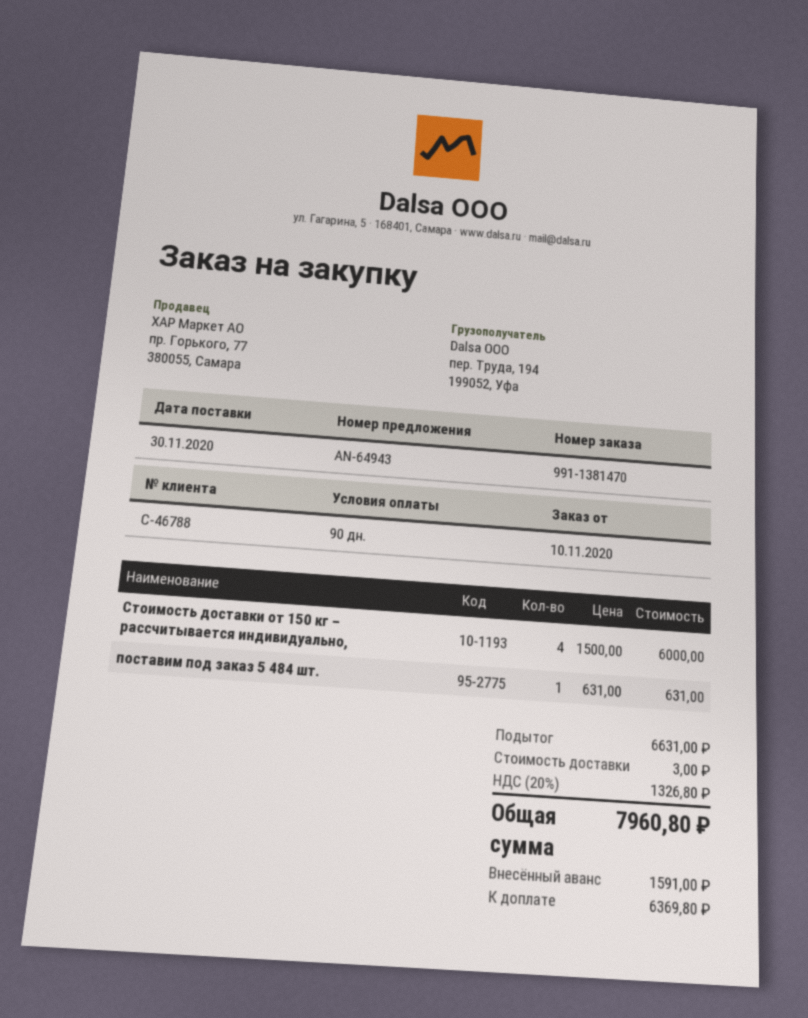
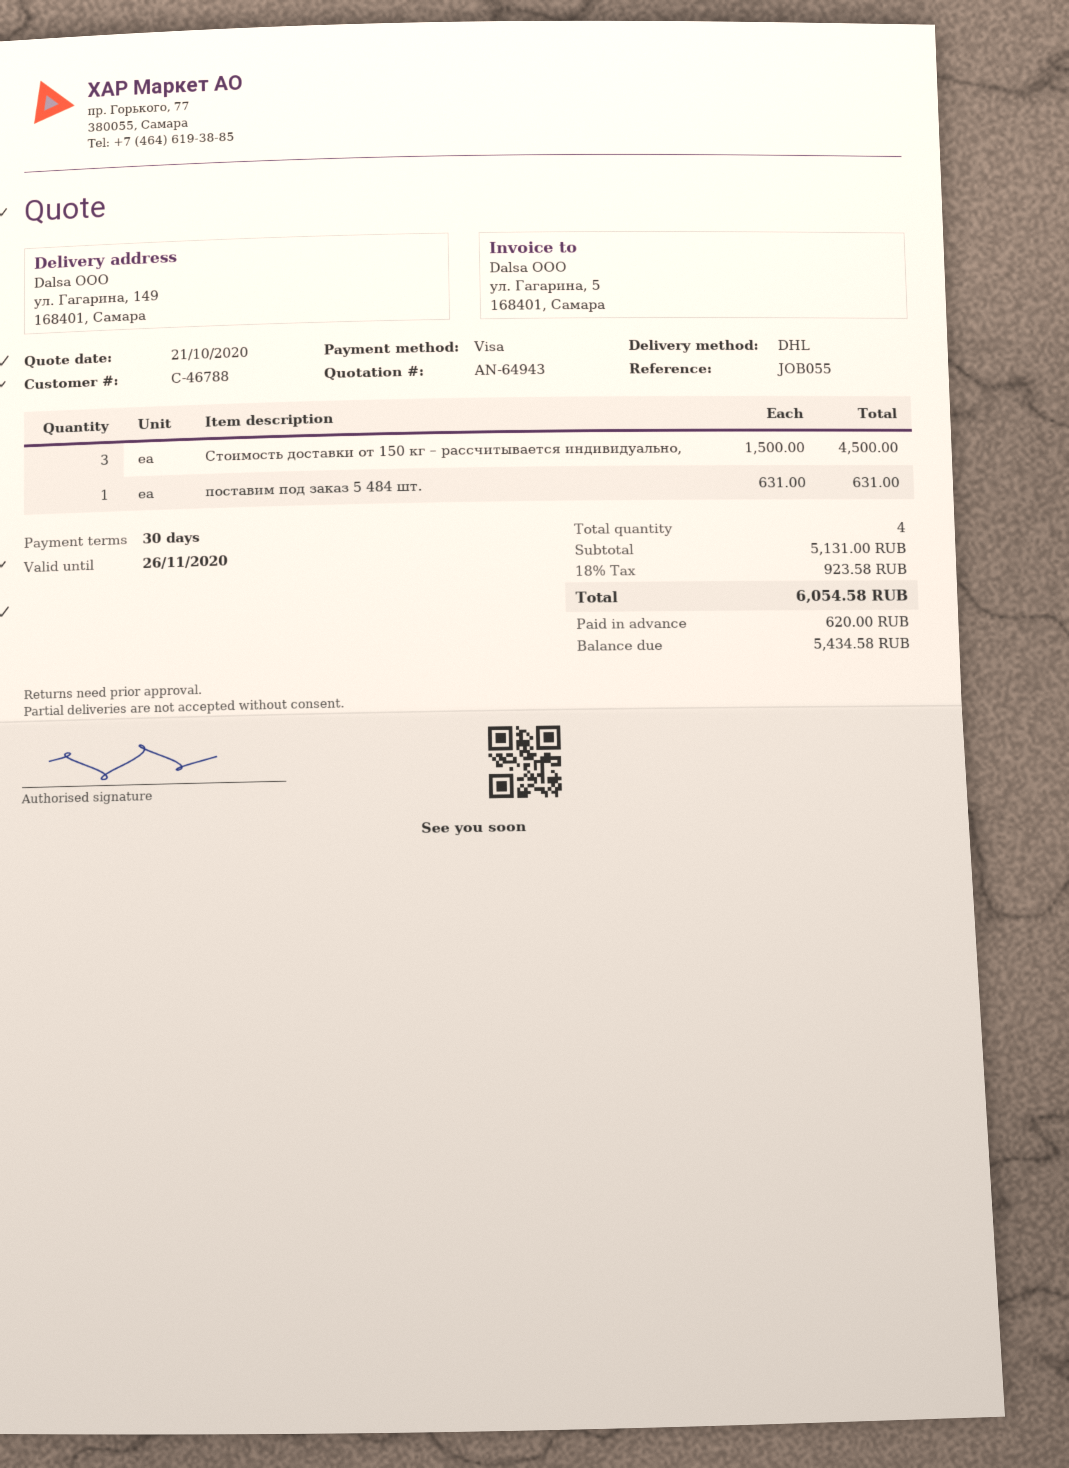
payment terms: 90 days -> 30 days
ship to: пер. Труда, 194, 199052, Уфа -> ул. Гагарина, 149, 168401, Самара
Стоимость доставки от 150 кг – рассчитывается индивидуально,: 4 x 1500.00 = 6000.00 -> 3 x 1500.00 = 4500.00
subtotal: 6631.00 -> 5131.00
shipping: 3.00 -> none
tax: 20% = 1326.80 -> 18% = 923.58
total: 7960.80 -> 6054.58
deposit: 1591.00 -> 620.00
balance: 6369.80 -> 5434.58

